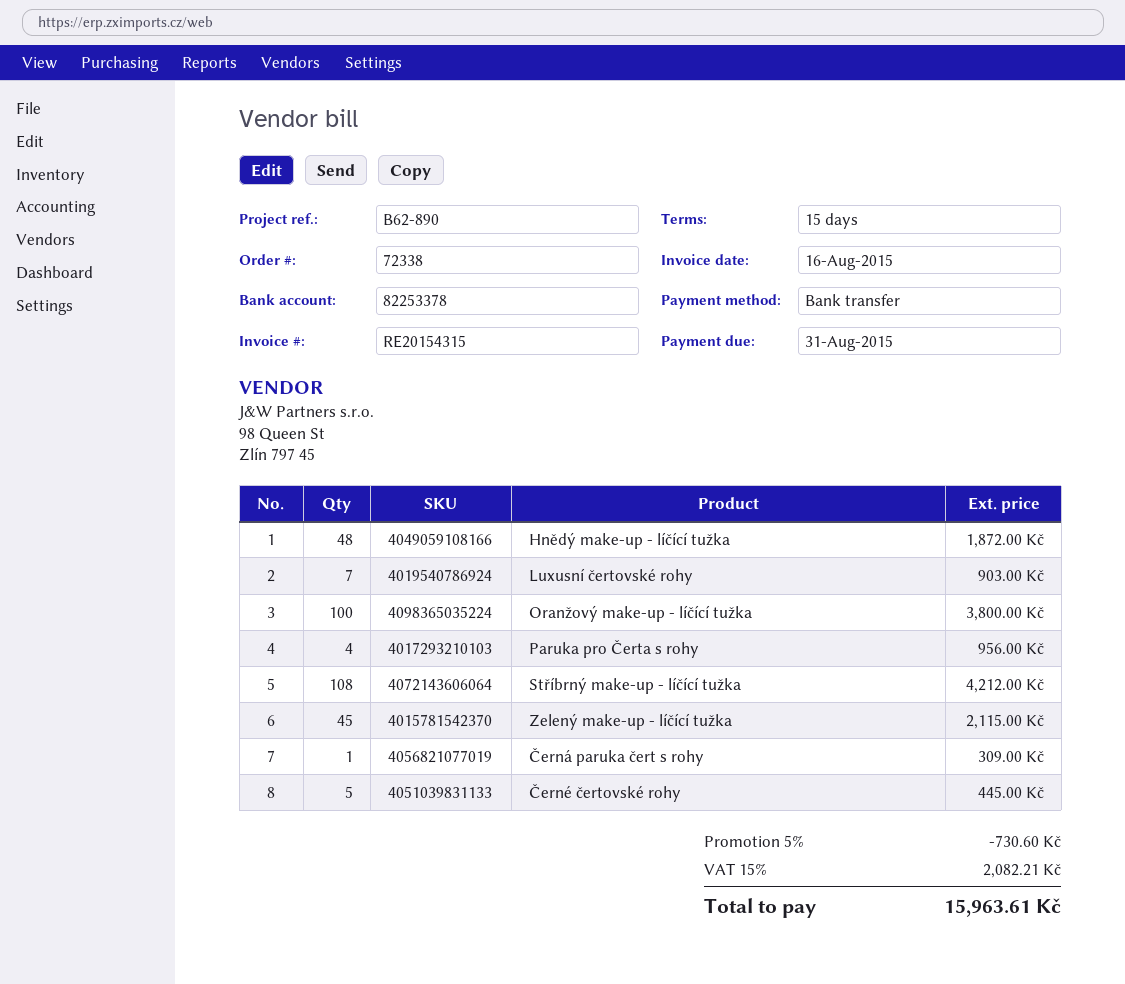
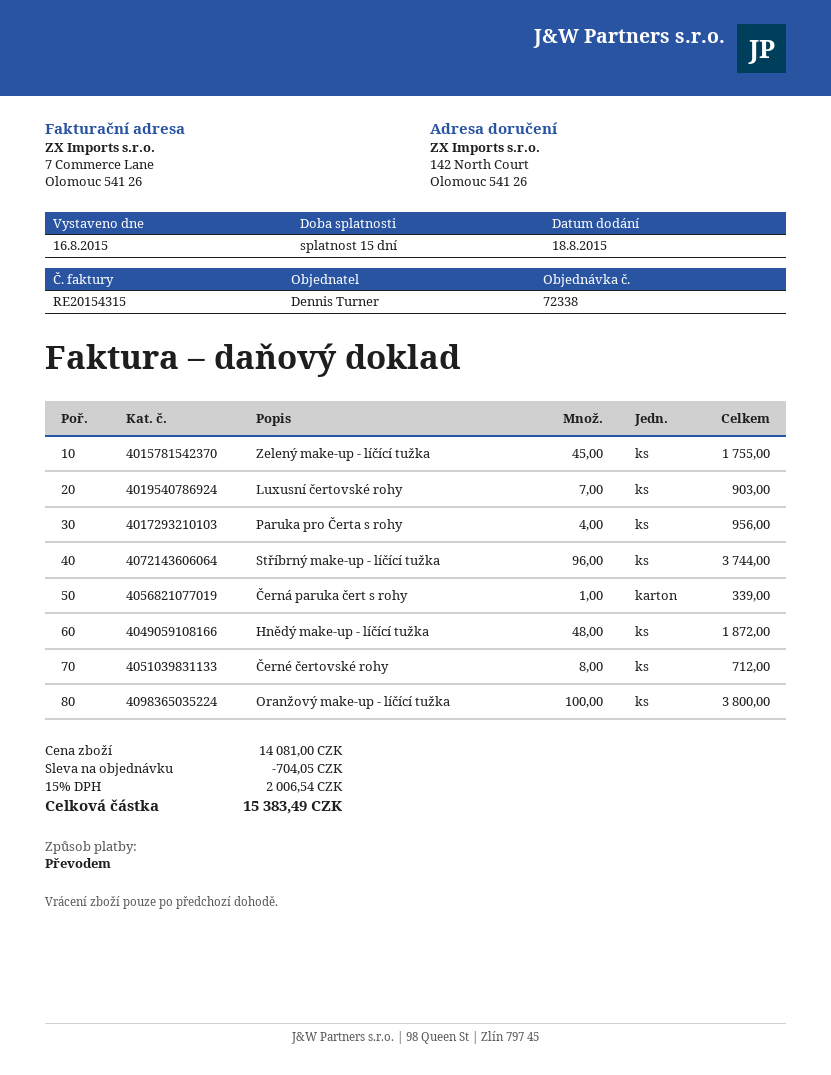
Stříbrný make-up - líčící tužka: 108 for 4212.00 -> 96 for 3744.00
Zelený make-up - líčící tužka: 45 for 2115.00 -> 45 for 1755.00
Černá paruka čert s rohy: 1 for 309.00 -> 1 for 339.00
Černé čertovské rohy: 5 for 445.00 -> 8 for 712.00
discount: 730.60 -> 704.05
tax: 15% = 2082.21 -> 15% = 2006.54
total: 15963.61 -> 15383.49

